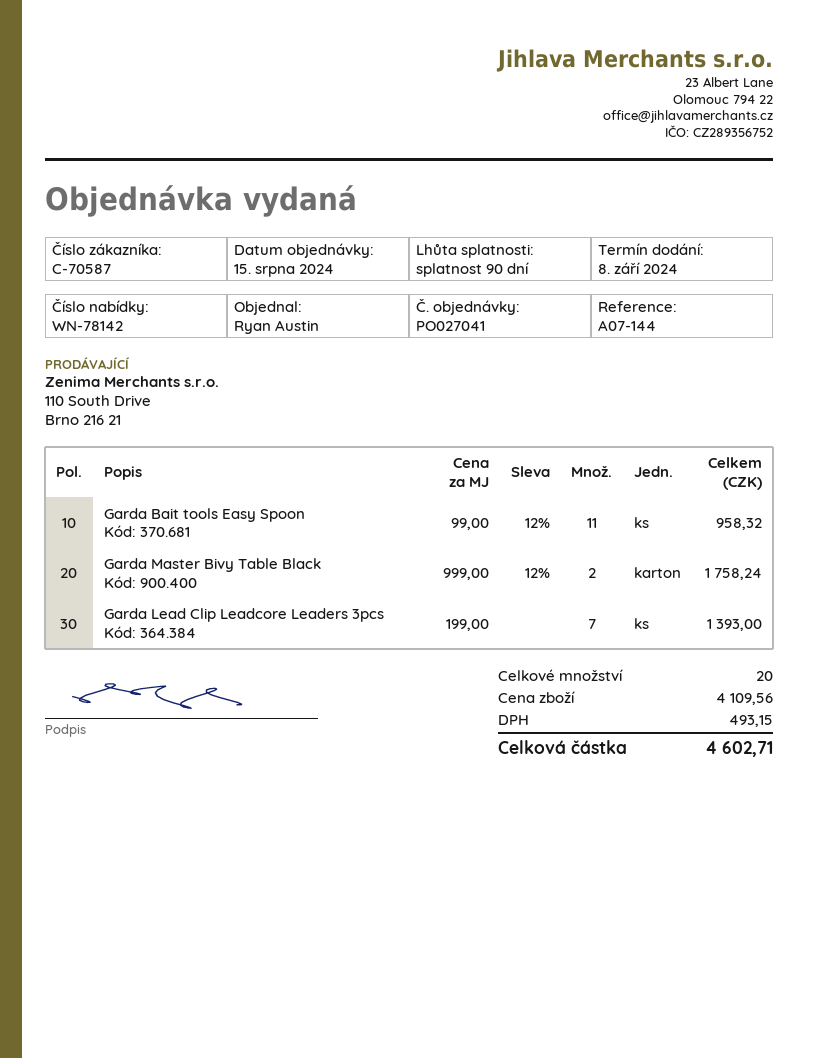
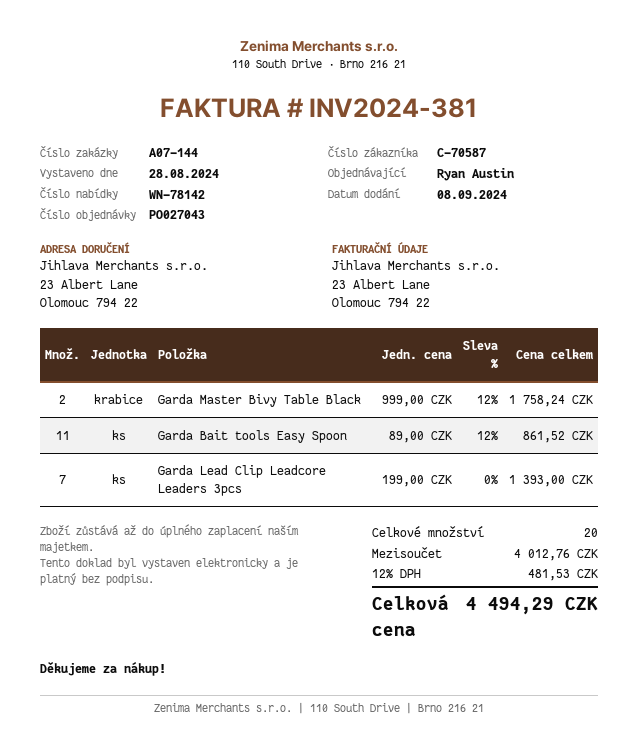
order number: PO027041 -> PO027043
Garda Bait tools Easy Spoon: 11 x 99.00 - 12% = 958.32 -> 11 x 89.00 - 12% = 861.52
subtotal: 4109.56 -> 4012.76
tax: 493.15 -> 481.53
total: 4602.71 -> 4494.29

